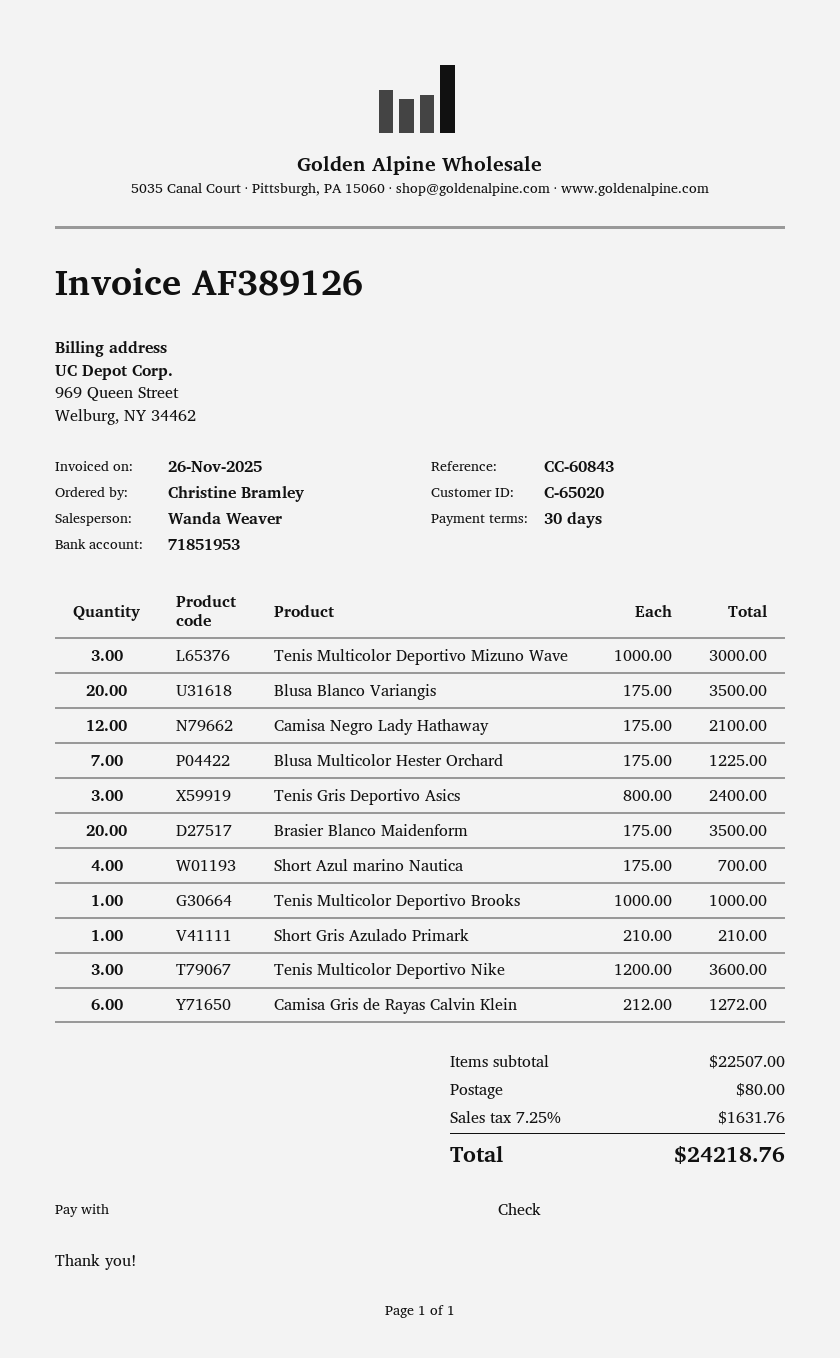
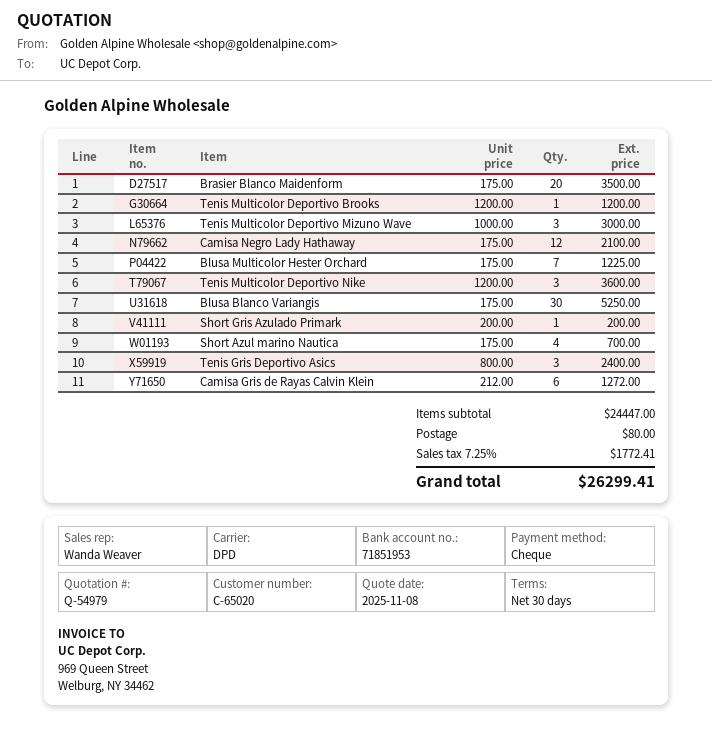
Blusa Blanco Variangis: 20 x 175.00 = 3500.00 -> 30 x 175.00 = 5250.00
Tenis Multicolor Deportivo Brooks: 1 x 1000.00 = 1000.00 -> 1 x 1200.00 = 1200.00
Short Gris Azulado Primark: 1 x 210.00 = 210.00 -> 1 x 200.00 = 200.00
subtotal: 22507.00 -> 24447.00
tax: 7.25% = 1631.76 -> 7.25% = 1772.41
total: 24218.76 -> 26299.41

